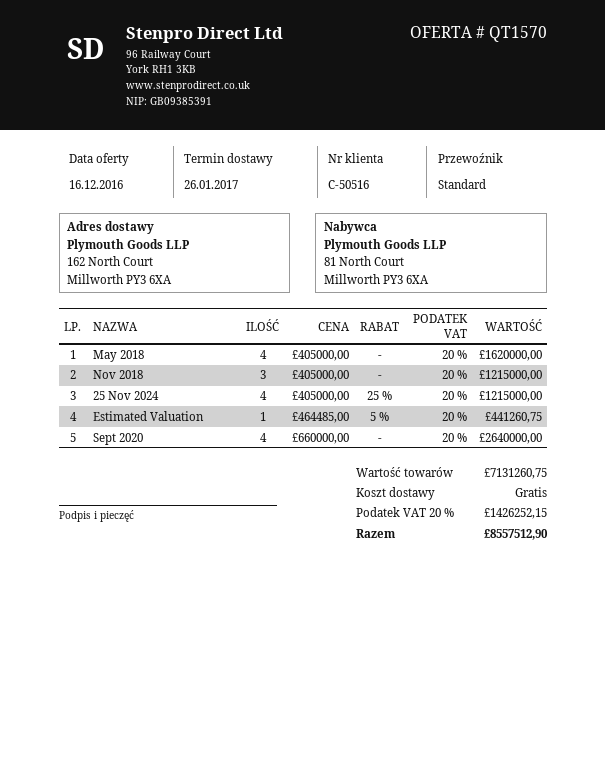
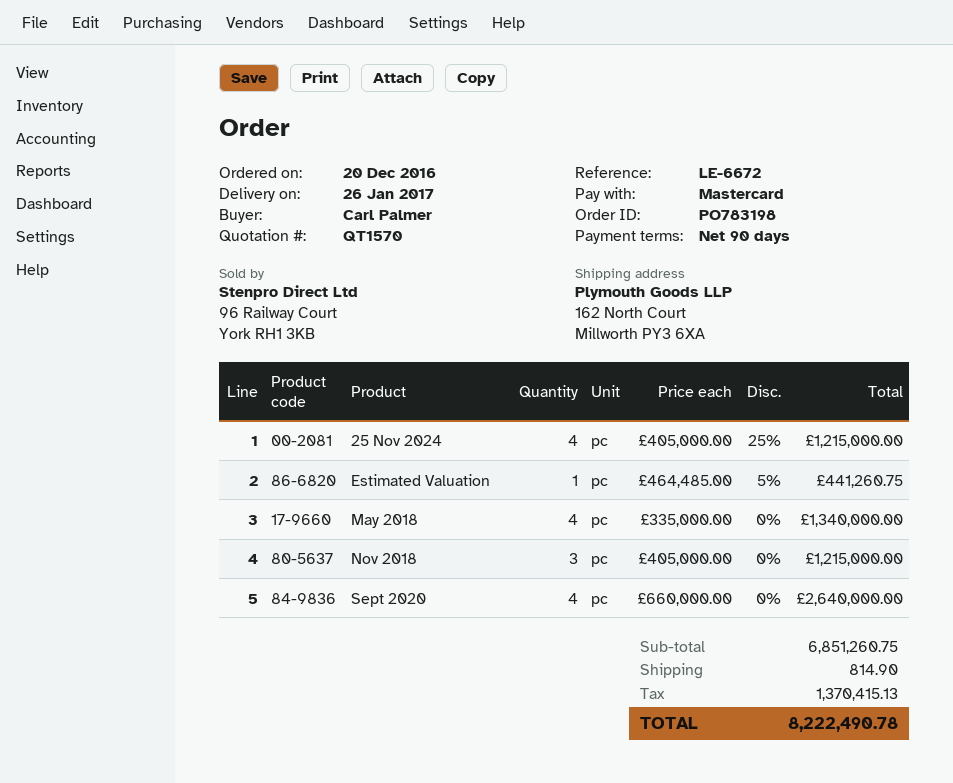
May 2018: 4 x 405000.00 = 1620000.00 -> 4 x 335000.00 = 1340000.00
subtotal: 7131260.75 -> 6851260.75
shipping: 0.00 -> 814.90
tax: 1426252.15 -> 1370415.13
total: 8557512.90 -> 8222490.78

